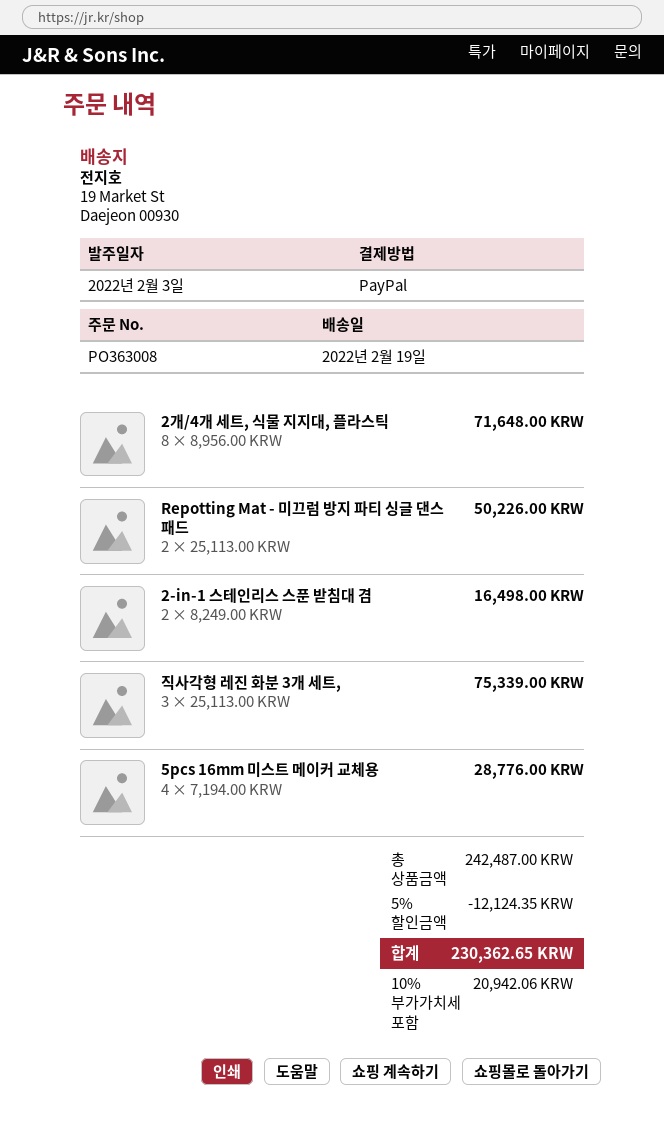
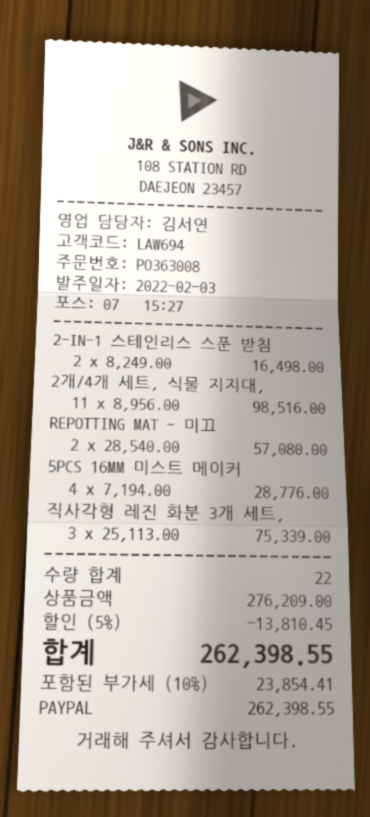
2개/4개 세트, 식물 지지대, 플라스틱: 8 x 8956.00 = 71648.00 -> 11 x 8956.00 = 98516.00
Repotting Mat - 미끄럼 방지 파티 싱글 댄스 패드: 2 x 25113.00 = 50226.00 -> 2 x 28540.00 = 57080.00
subtotal: 242487.00 -> 276209.00
discount: 5% = 12124.35 -> 5% = 13810.45
tax: 10% = 20942.06 -> 10% = 23854.41
total: 230362.65 -> 262398.55

